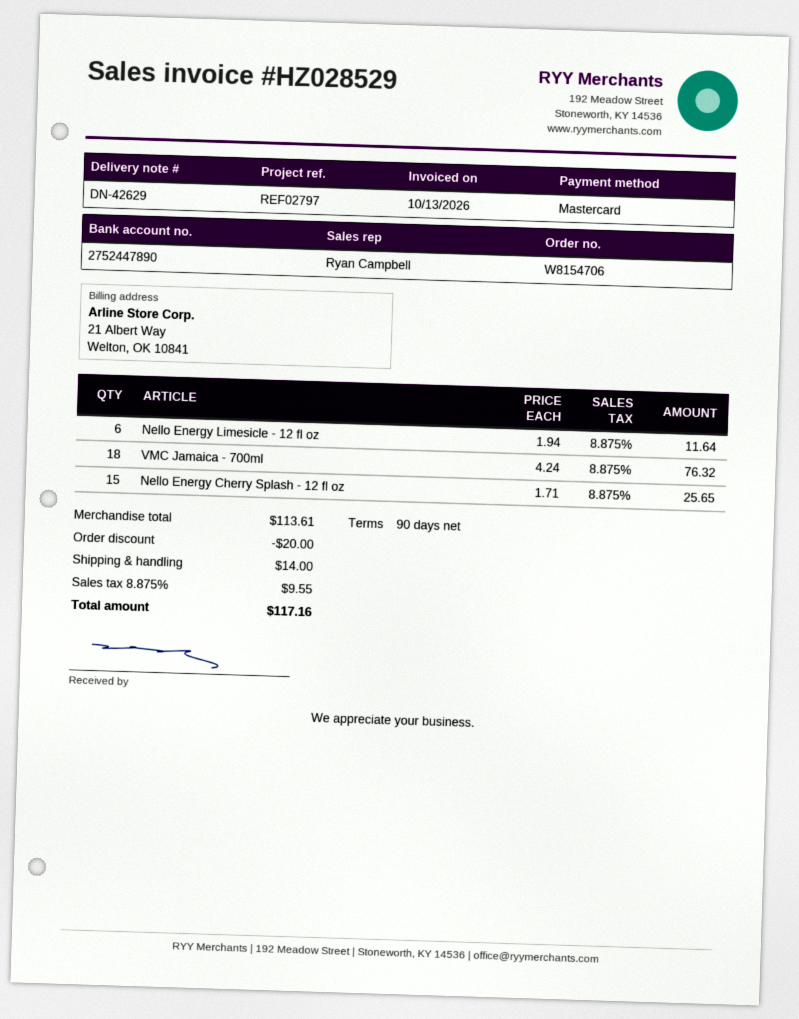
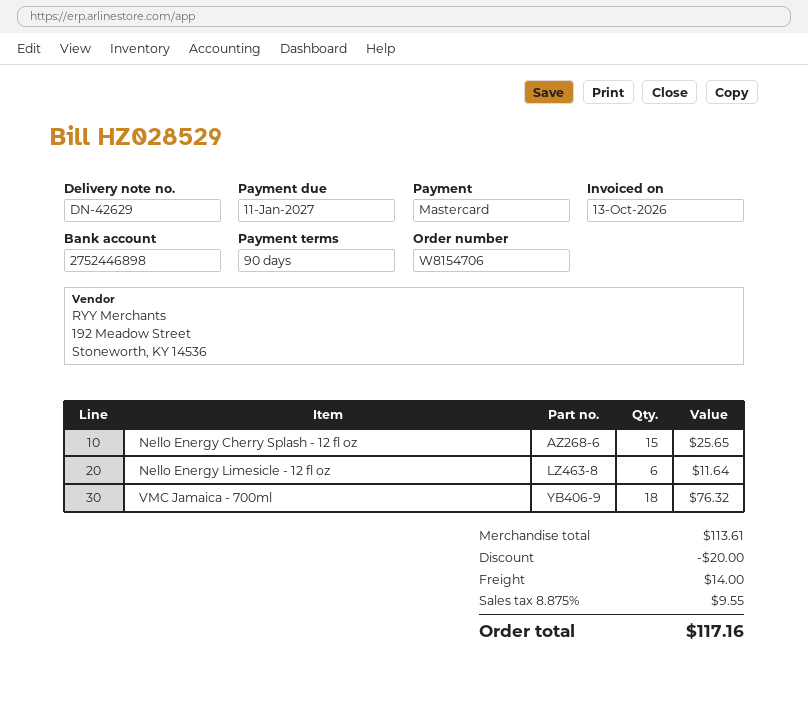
bank account: 2752447890 -> 2752446898

